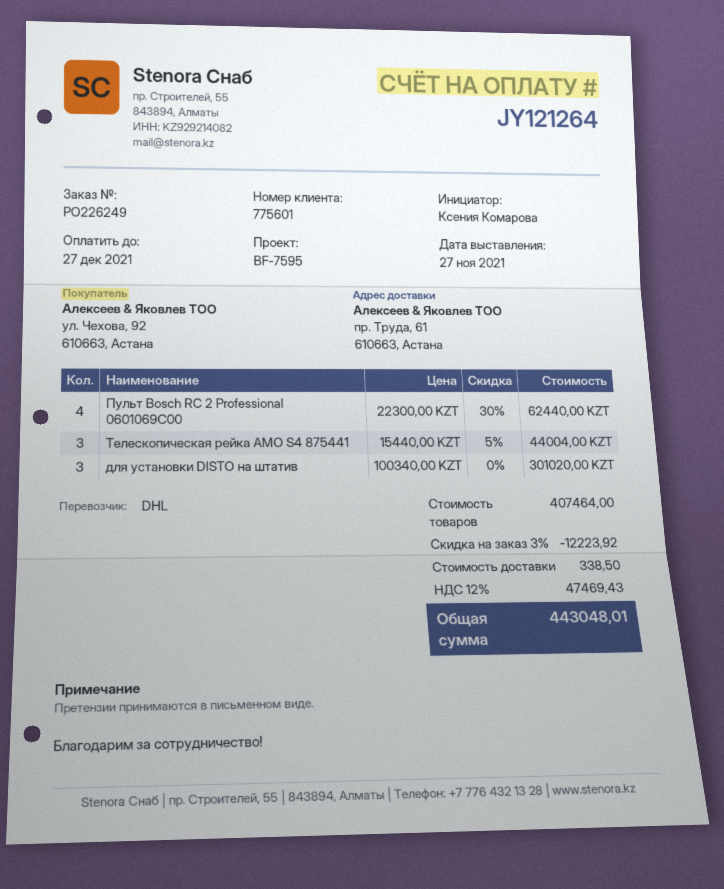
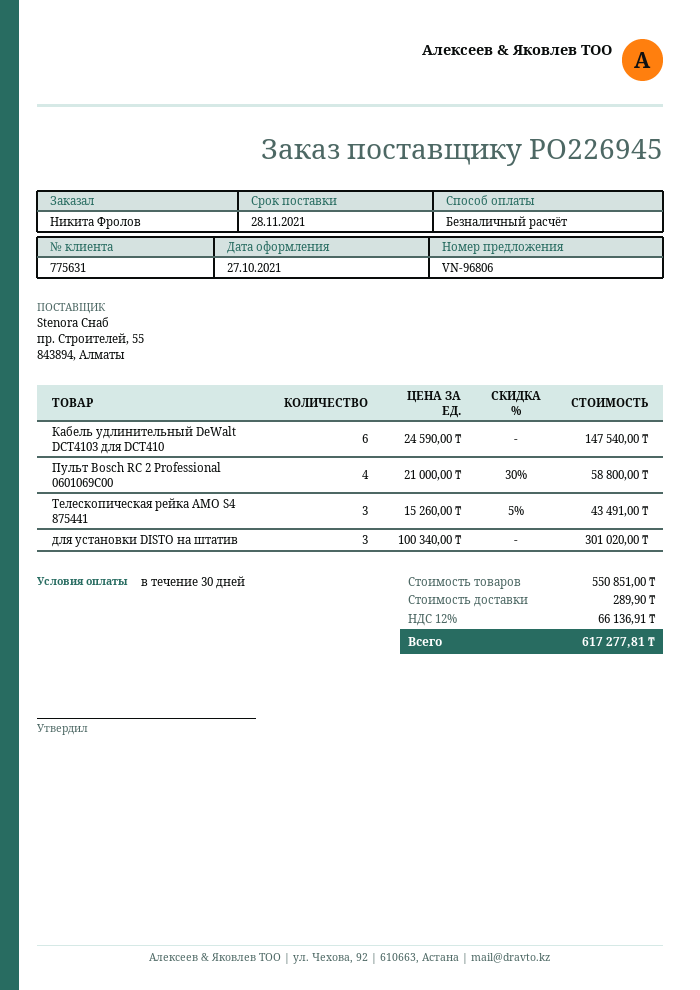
order number: PO226249 -> PO226945
customer number: 775601 -> 775631
ordered by: Ксения Комарова -> Никита Фролов
Пульт Bosch RC 2 Professional 0601069C00: 4 x 22300.00 - 30% = 62440.00 -> 4 x 21000.00 - 30% = 58800.00
Телескопическая рейка AMO S4 875441: 3 x 15440.00 - 5% = 44004.00 -> 3 x 15260.00 - 5% = 43491.00
Кабель удлинительный DeWalt DCT4103 для DCT410: none -> 6 x 24590.00 = 147540.00
subtotal: 407464.00 -> 550851.00
discount: 3% = 12223.92 -> none
shipping: 338.50 -> 289.90
tax: 12% = 47469.43 -> 12% = 66136.91
total: 443048.01 -> 617277.81

